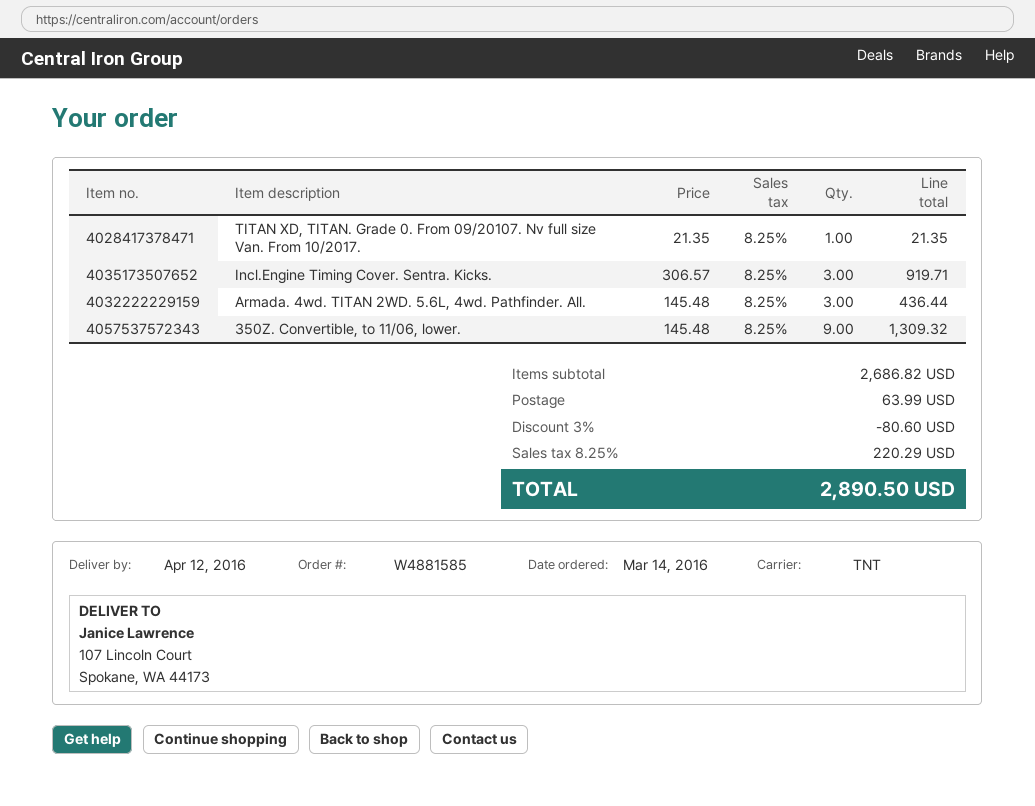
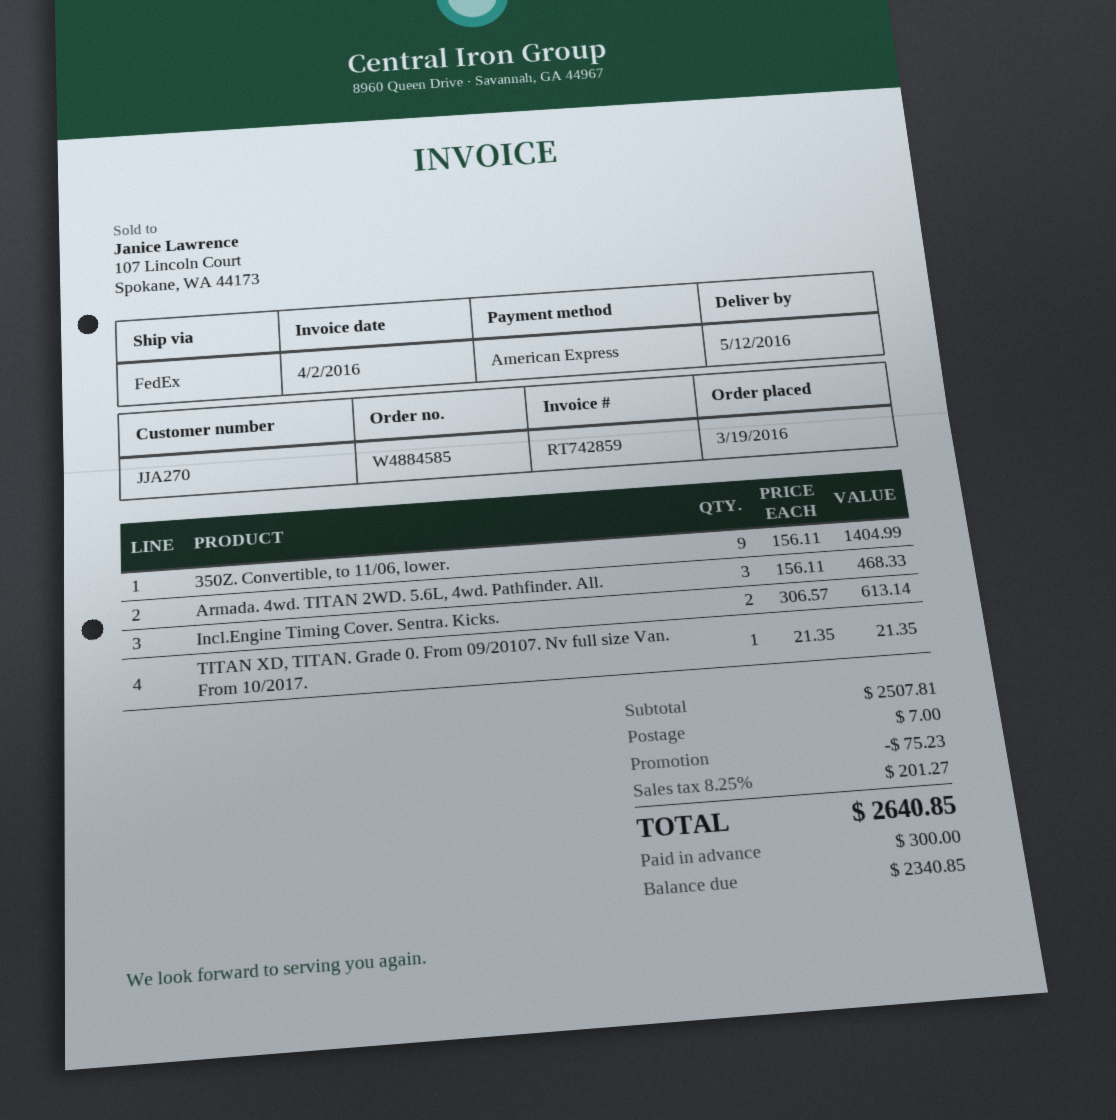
order number: W4881585 -> W4884585
order date: 2016-03-14 -> 2016-03-19
delivery date: 2016-04-12 -> 2016-05-12
shipping method: TNT -> FedEx
Incl.Engine Timing Cover. Sentra. Kicks.: 3 x 306.57 = 919.71 -> 2 x 306.57 = 613.14
Armada. 4wd. TITAN 2WD. 5.6L, 4wd. Pathfinder. All.: 3 x 145.48 = 436.44 -> 3 x 156.11 = 468.33
350Z. Convertible, to 11/06, lower.: 9 x 145.48 = 1309.32 -> 9 x 156.11 = 1404.99
subtotal: 2686.82 -> 2507.81
discount: 80.60 -> 75.23
shipping: 63.99 -> 7.00
tax: 8.25% = 220.29 -> 8.25% = 201.27
total: 2890.50 -> 2640.85

